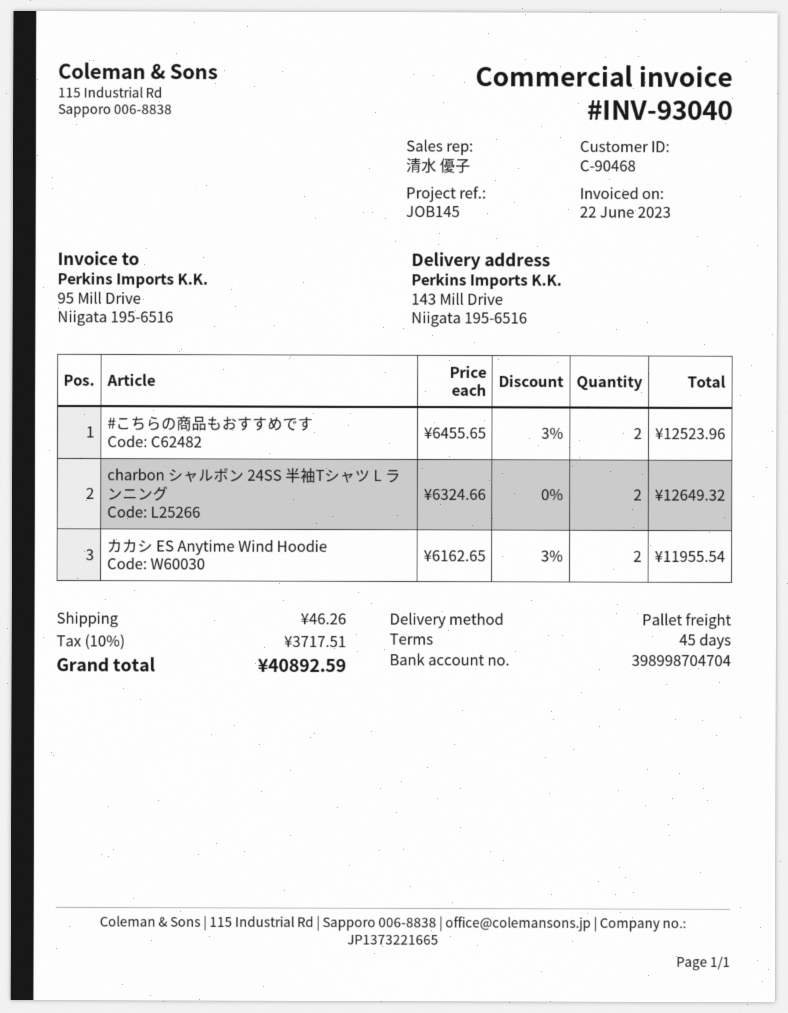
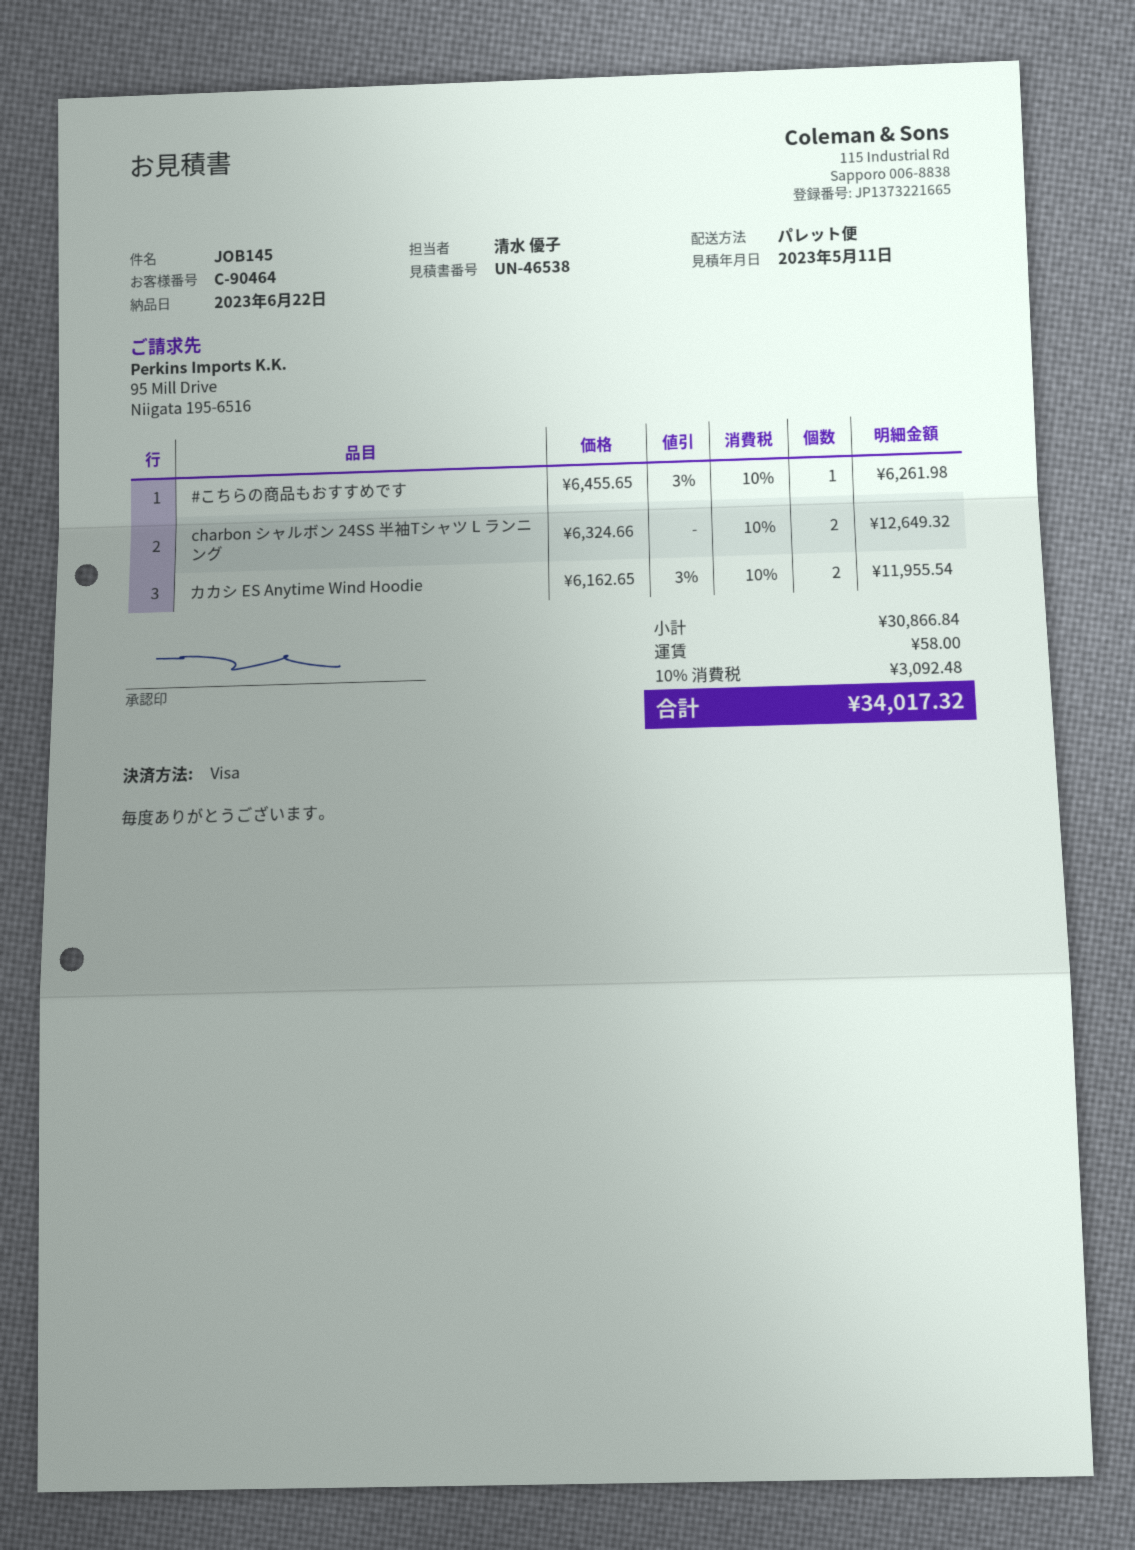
customer number: C-90468 -> C-90464
#こちらの商品もおすすめです: 2 x 6455.65 - 3% = 12523.96 -> 1 x 6455.65 - 3% = 6261.98
shipping: 46.26 -> 58.00
tax: 10% = 3717.51 -> 10% = 3092.48
total: 40892.59 -> 34017.32

